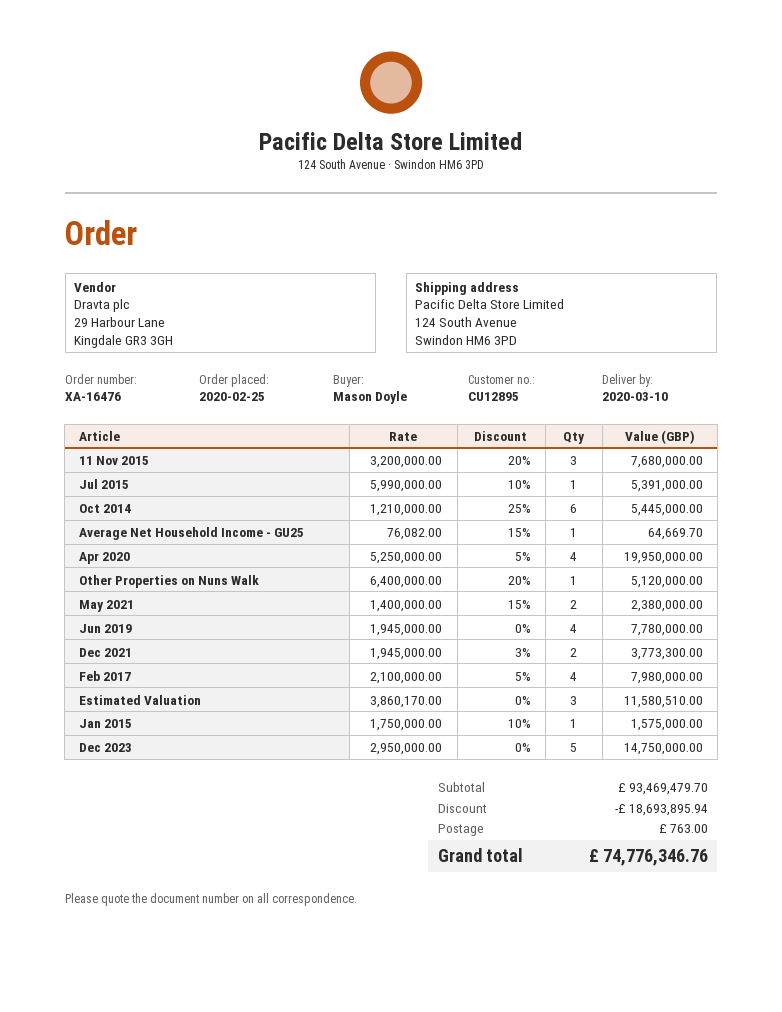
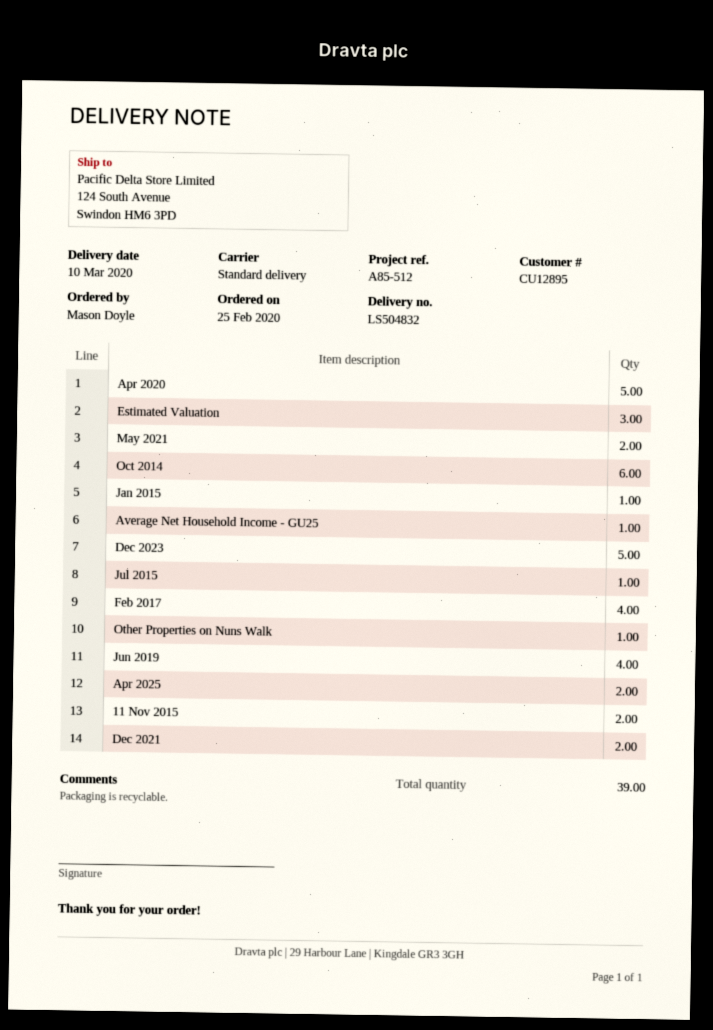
11 Nov 2015: 3 -> 2
Apr 2020: 4 -> 5
Apr 2025: none -> 2

